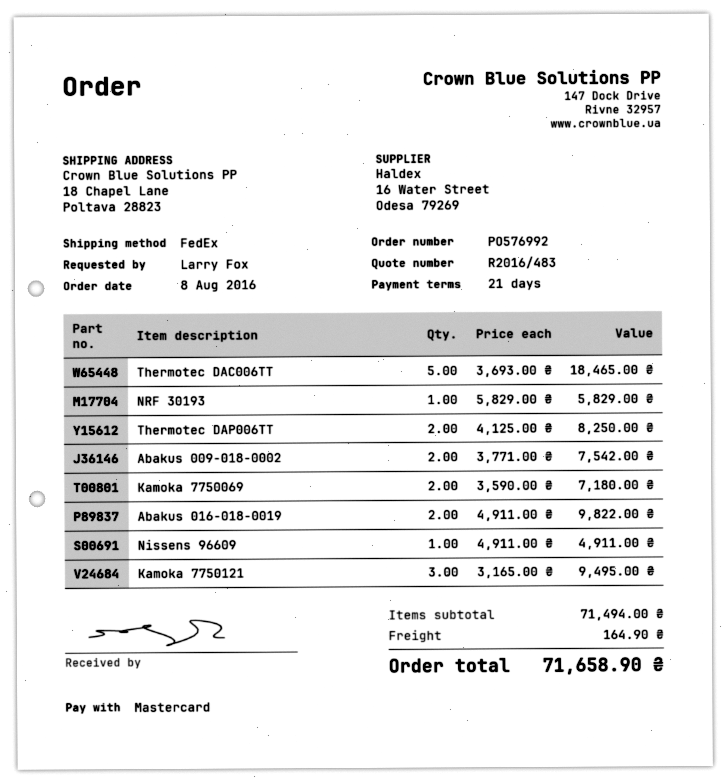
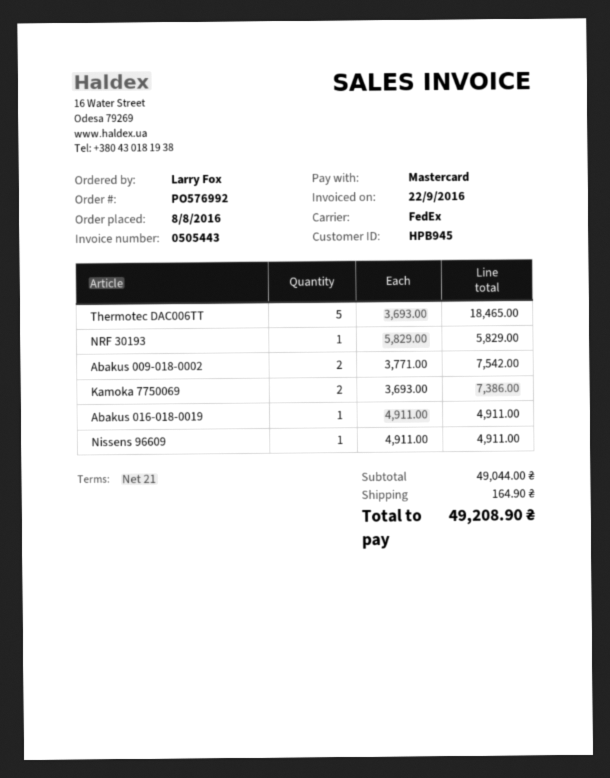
Thermotec DAP006TT: 2 x 4125.00 = 8250.00 -> none
Kamoka 7750069: 2 x 3590.00 = 7180.00 -> 2 x 3693.00 = 7386.00
Abakus 016-018-0019: 2 x 4911.00 = 9822.00 -> 1 x 4911.00 = 4911.00
Kamoka 7750121: 3 x 3165.00 = 9495.00 -> none
subtotal: 71494.00 -> 49044.00
total: 71658.90 -> 49208.90

